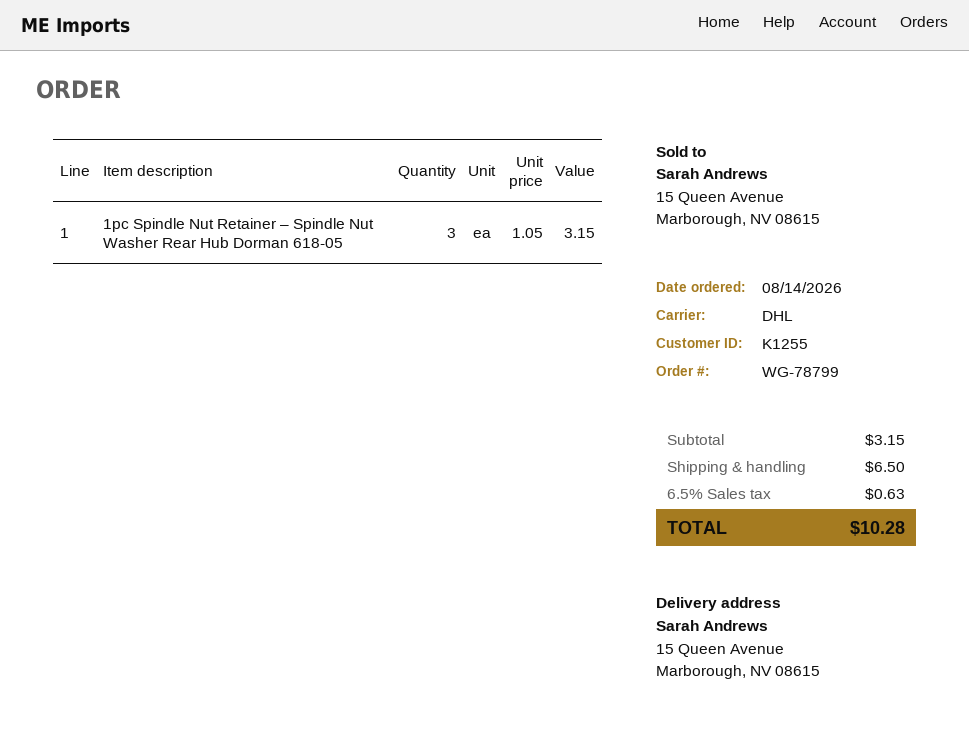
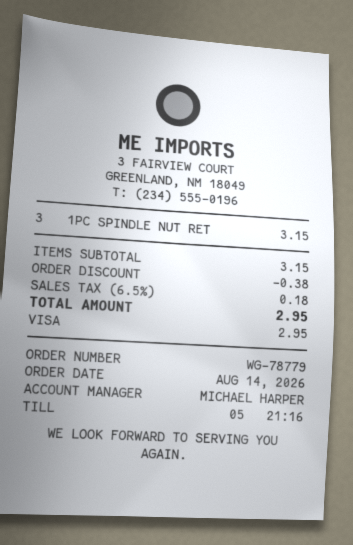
order number: WG-78799 -> WG-78779
discount: none -> 0.38
shipping: 6.50 -> none
tax: 6.5% = 0.63 -> 6.5% = 0.18
total: 10.28 -> 2.95

